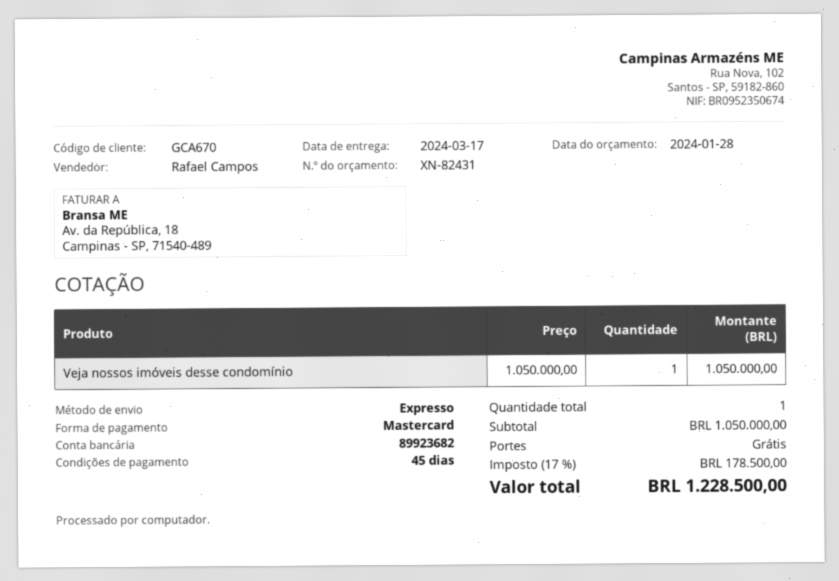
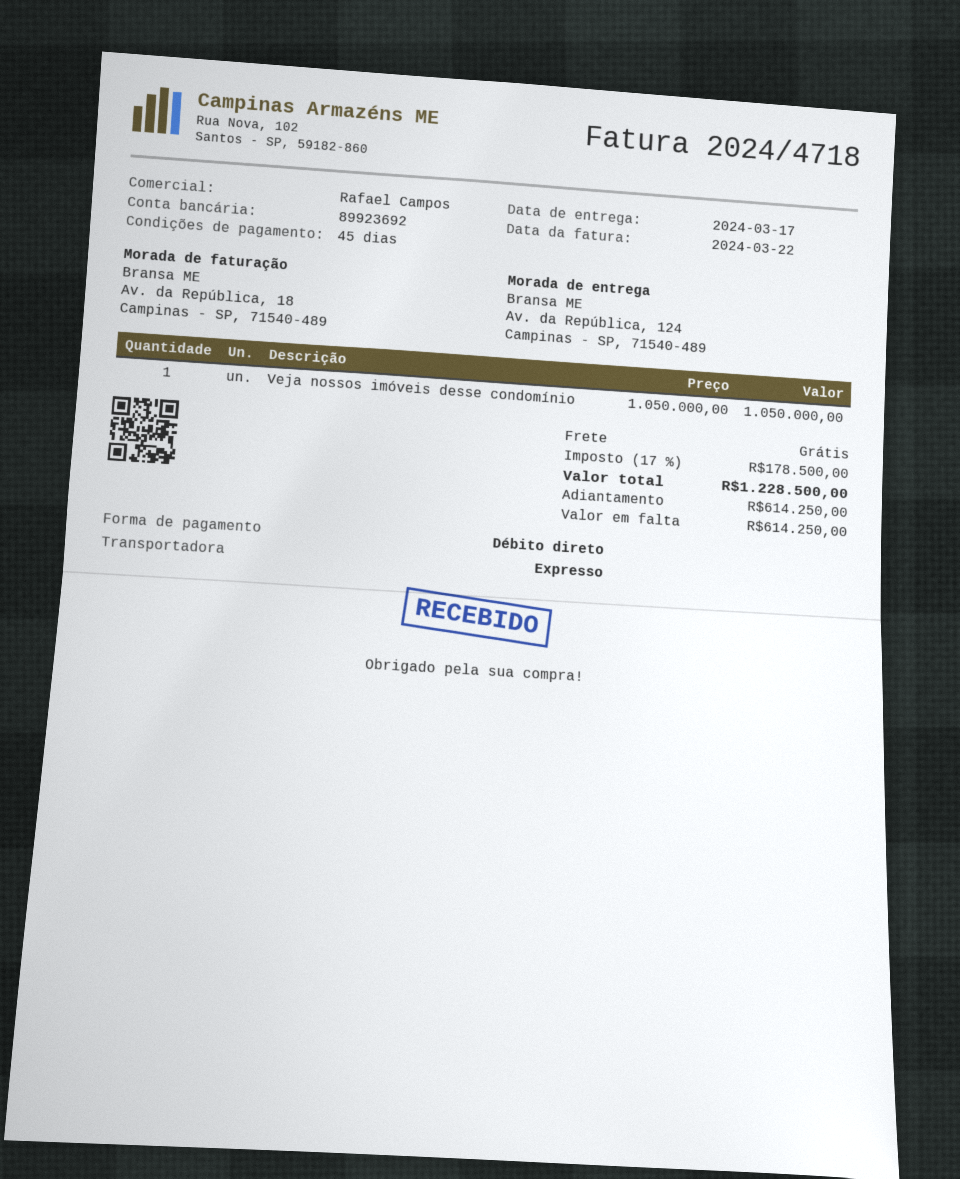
payment method: Mastercard -> direct debit
bank account: 89923682 -> 89923692

